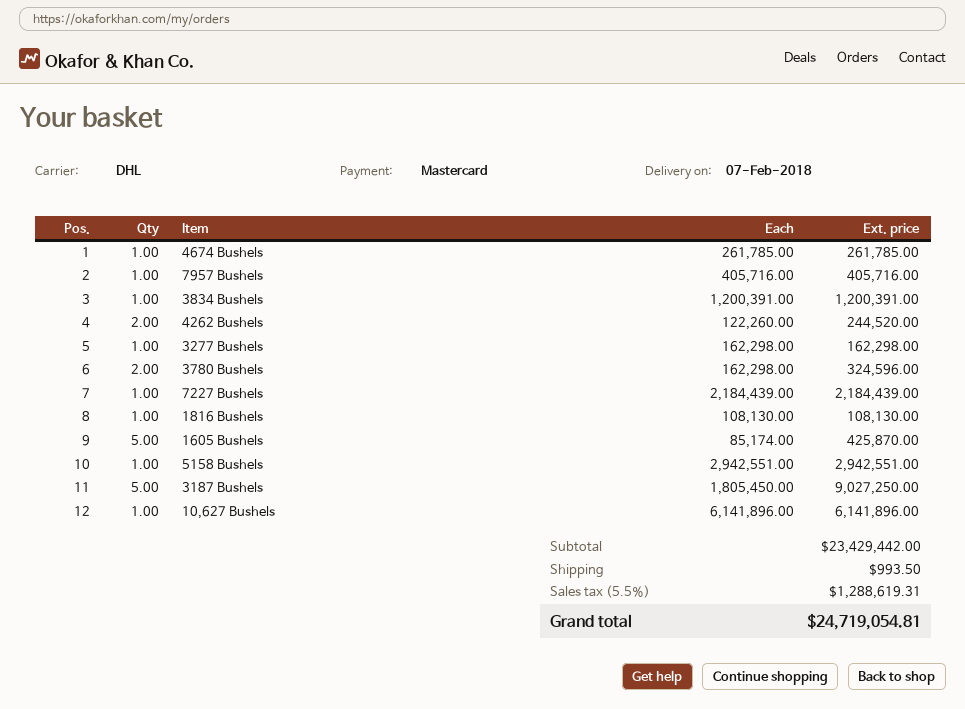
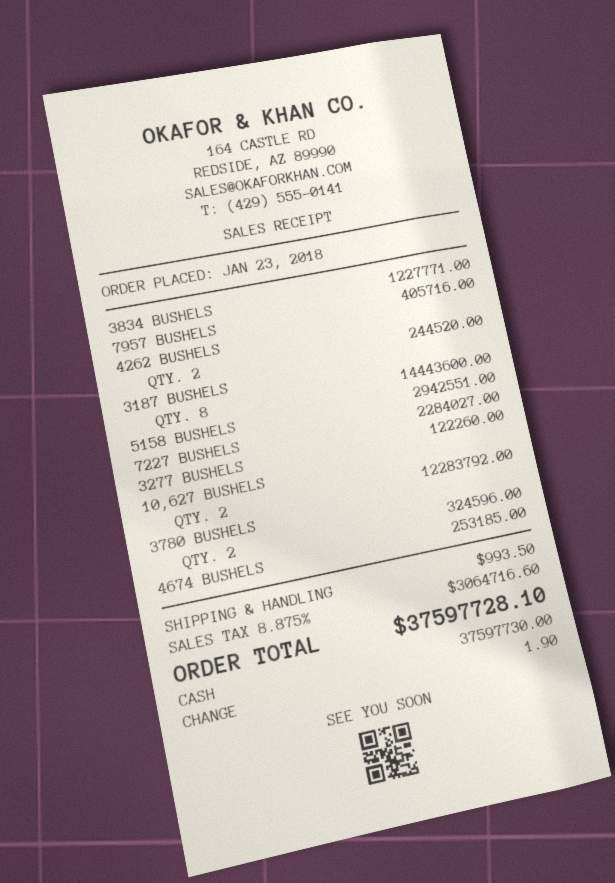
payment method: Mastercard -> cash
4674 Bushels: 1 for 261785.00 -> 1 for 253185.00
3834 Bushels: 1 for 1200391.00 -> 1 for 1227771.00
3277 Bushels: 1 for 162298.00 -> 1 for 122260.00
7227 Bushels: 1 for 2184439.00 -> 1 for 2284027.00
1816 Bushels: 1 for 108130.00 -> none
1605 Bushels: 5 for 425870.00 -> none
3187 Bushels: 5 for 9027250.00 -> 8 for 14443600.00
10,627 Bushels: 1 for 6141896.00 -> 2 for 12283792.00
tax: 5.5% = 1288619.31 -> 8.875% = 3064716.60
total: 24719054.81 -> 37597728.10

